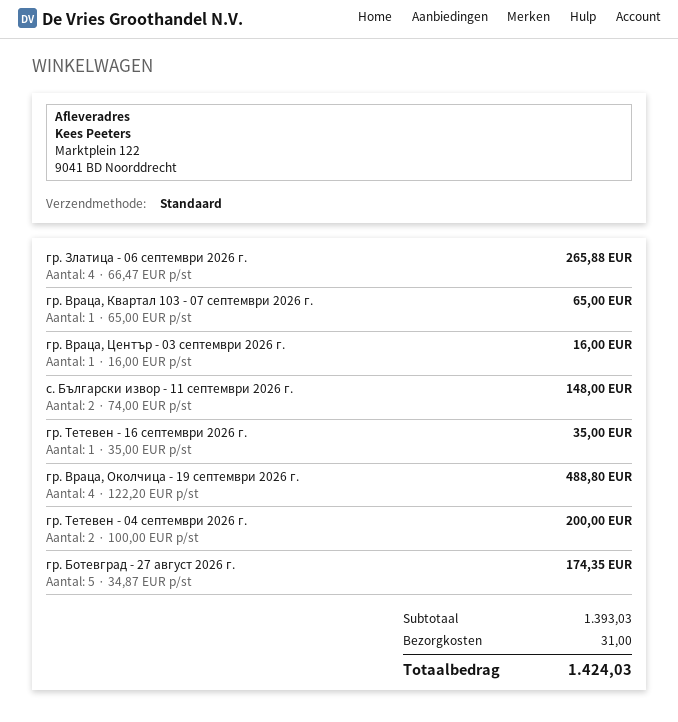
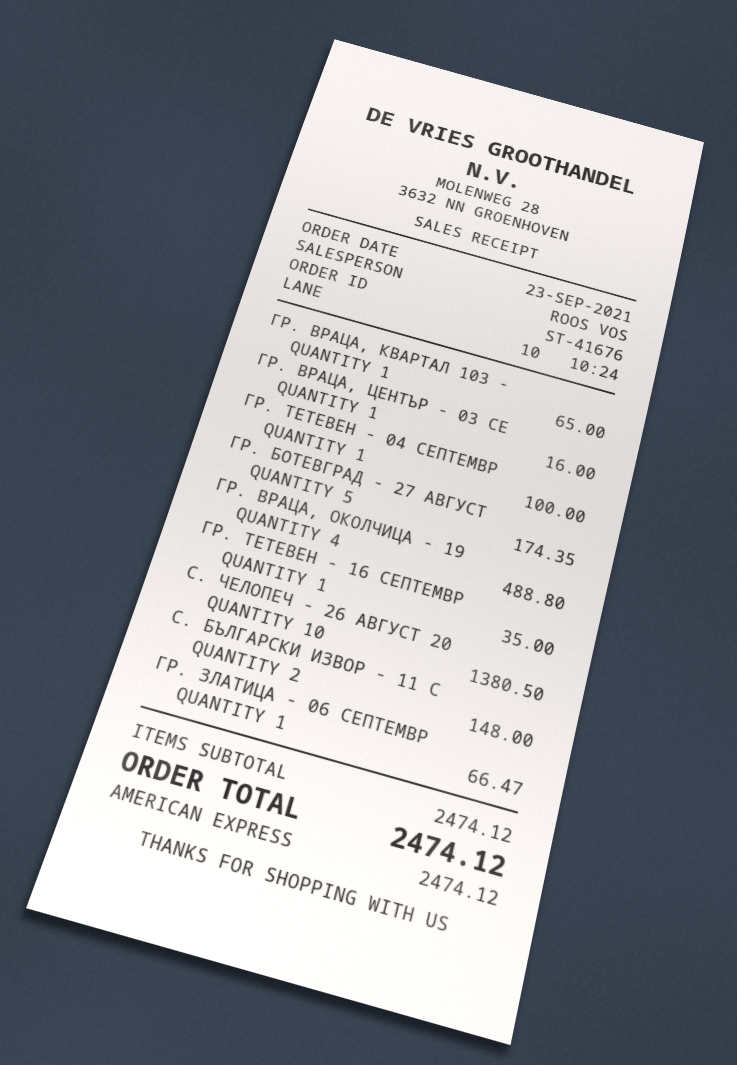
гр. Златица - 06 септември 2026 г.: 4 for 265.88 -> 1 for 66.47
гр. Тетевен - 04 септември 2026 г.: 2 for 200.00 -> 1 for 100.00
С. ЧЕЛОПЕЧ - 26 АВГУСТ 20: none -> 10 for 1380.50
subtotal: 1393.03 -> 2474.12
shipping: 31.00 -> none
total: 1424.03 -> 2474.12

